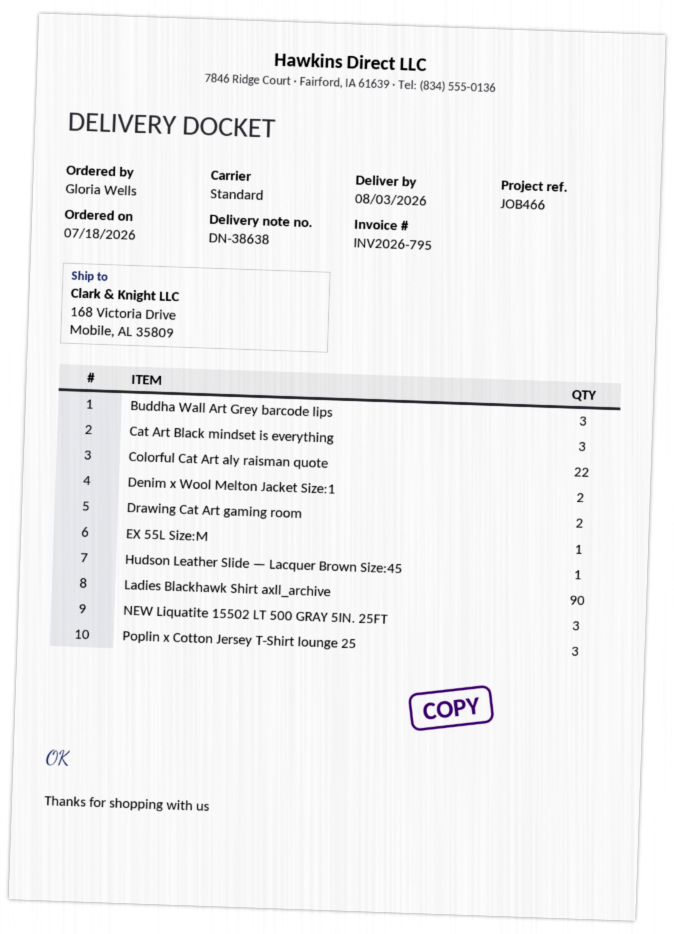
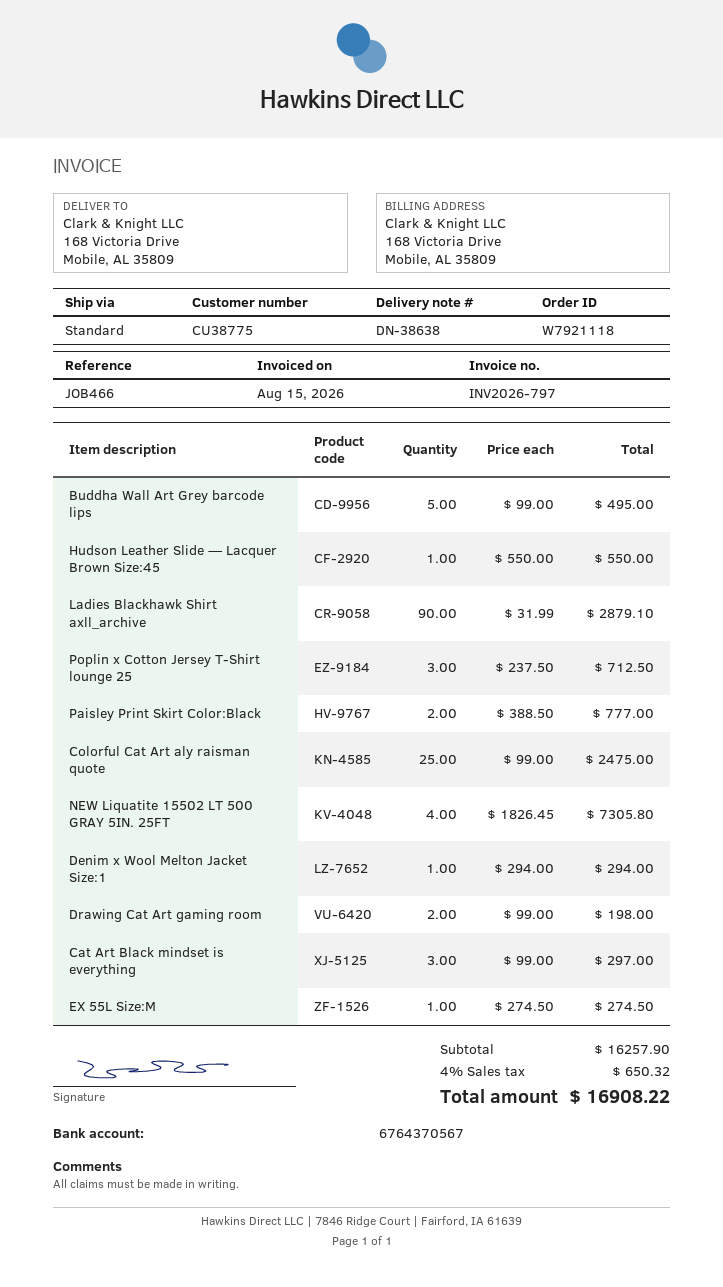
invoice number: INV2026-795 -> INV2026-797
Buddha Wall Art Grey barcode lips: 3 -> 5
Colorful Cat Art aly raisman quote: 22 -> 25
Denim x Wool Melton Jacket Size:1: 2 -> 1
NEW Liquatite 15502 LT 500 GRAY 5IN. 25FT: 3 -> 4
Paisley Print Skirt Color:Black: none -> 2

